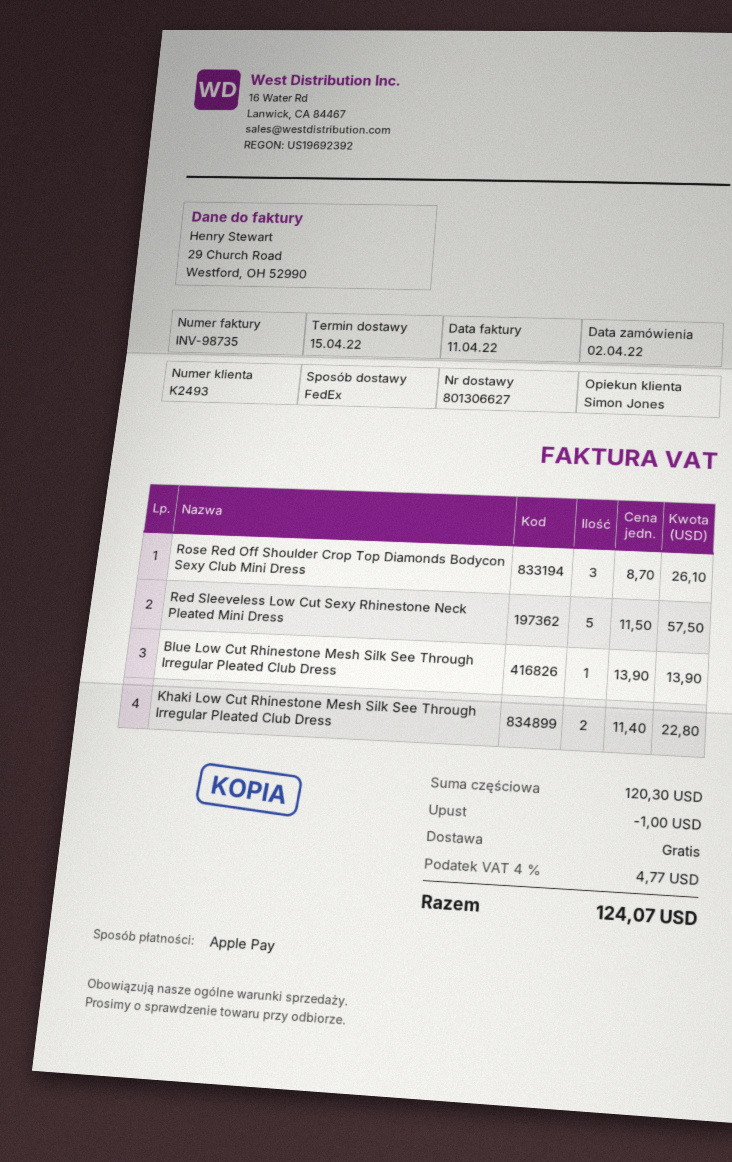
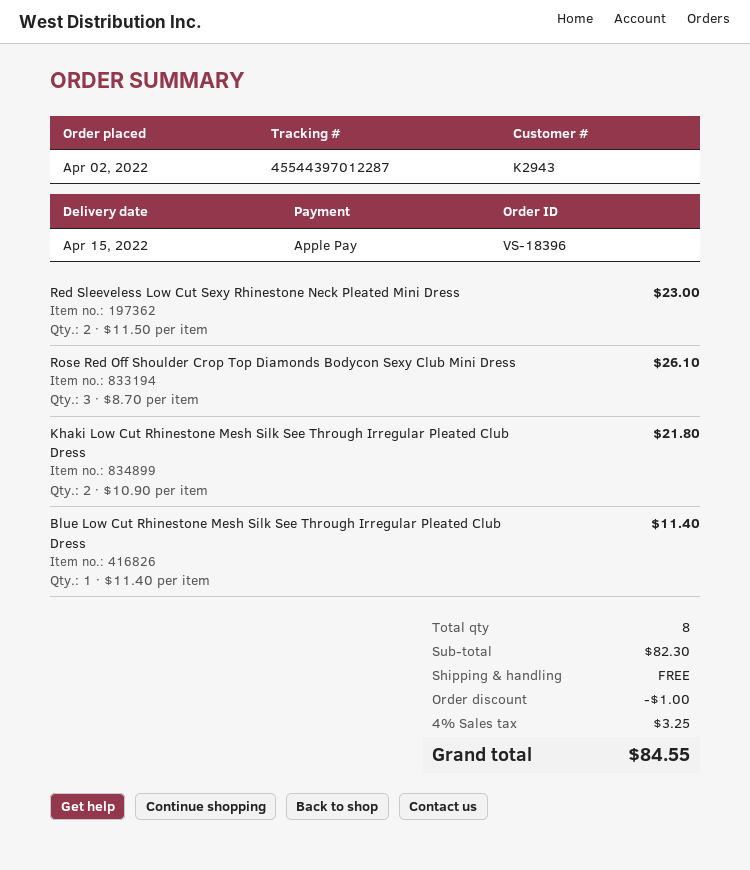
customer number: K2493 -> K2943
Red Sleeveless Low Cut Sexy Rhinestone Neck Pleated Mini Dress: 5 x 11.50 = 57.50 -> 2 x 11.50 = 23.00
Blue Low Cut Rhinestone Mesh Silk See Through Irregular Pleated Club Dress: 1 x 13.90 = 13.90 -> 1 x 11.40 = 11.40
Khaki Low Cut Rhinestone Mesh Silk See Through Irregular Pleated Club Dress: 2 x 11.40 = 22.80 -> 2 x 10.90 = 21.80
subtotal: 120.30 -> 82.30
tax: 4% = 4.77 -> 4% = 3.25
total: 124.07 -> 84.55

